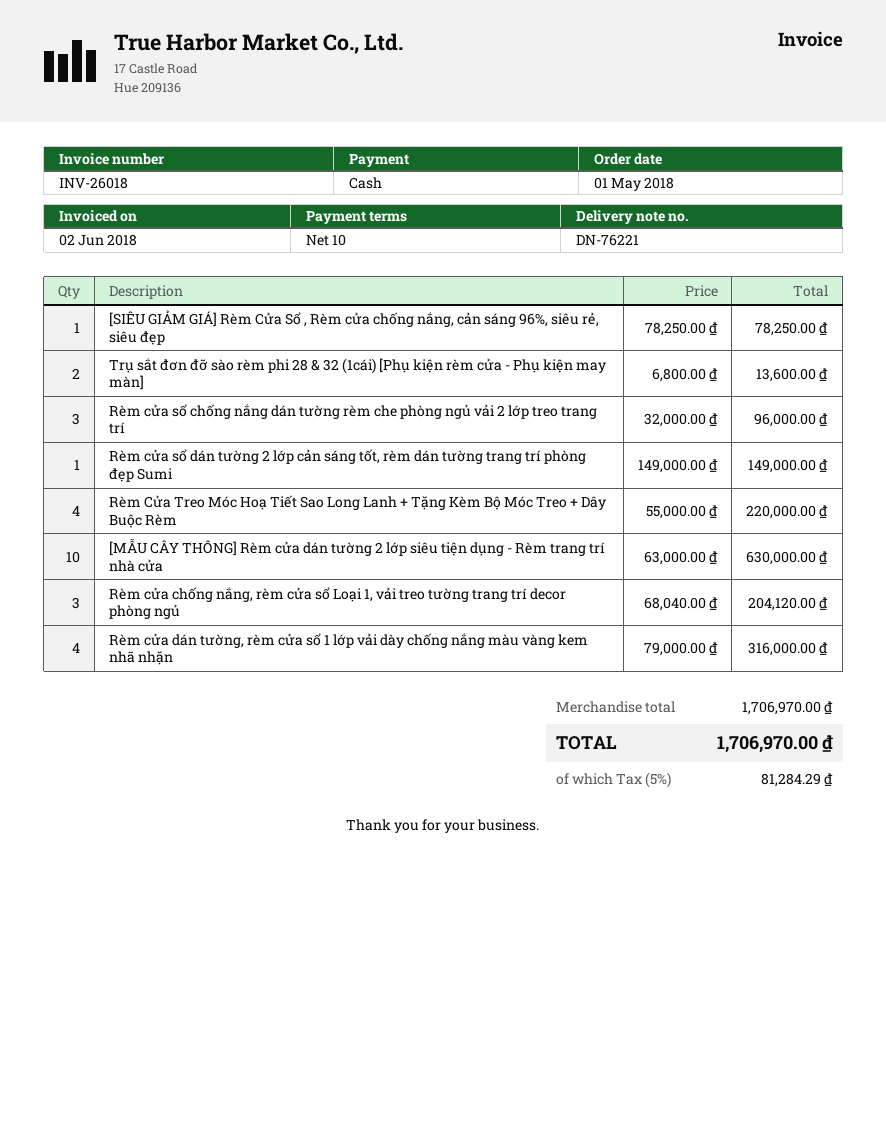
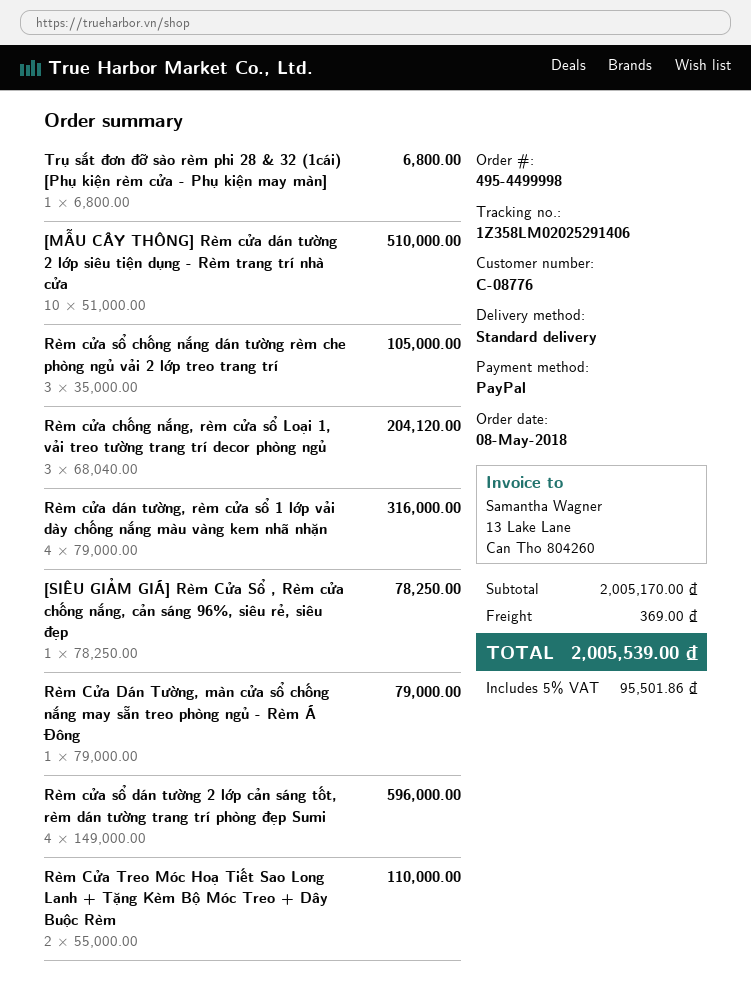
order date: 2018-05-01 -> 2018-05-08
payment method: cash -> PayPal
Trụ sắt đơn đỡ sào rèm phi 28 & 32 (1cái) [Phụ kiện rèm cửa - Phụ kiện may màn]: 2 x 6800.00 = 13600.00 -> 1 x 6800.00 = 6800.00
Rèm cửa sổ chống nắng dán tường rèm che phòng ngủ vải 2 lớp treo trang trí: 3 x 32000.00 = 96000.00 -> 3 x 35000.00 = 105000.00
Rèm cửa sổ dán tường 2 lớp cản sáng tốt, rèm dán tường trang trí phòng đẹp Sumi: 1 x 149000.00 = 149000.00 -> 4 x 149000.00 = 596000.00
Rèm Cửa Treo Móc Hoạ Tiết Sao Long Lanh + Tặng Kèm Bộ Móc Treo + Dây Buộc Rèm: 4 x 55000.00 = 220000.00 -> 2 x 55000.00 = 110000.00
[MẪU CÂY THÔNG] Rèm cửa dán tường 2 lớp siêu tiện dụng - Rèm trang trí nhà cửa: 10 x 63000.00 = 630000.00 -> 10 x 51000.00 = 510000.00
Rèm Cửa Dán Tường, màn cửa sổ chống nắng may sẵn treo phòng ngủ - Rèm Á Đông: none -> 1 x 79000.00 = 79000.00
subtotal: 1706970.00 -> 2005170.00
shipping: none -> 369.00
tax: 5% = 81284.29 -> 5% = 95501.86
total: 1706970.00 -> 2005539.00

